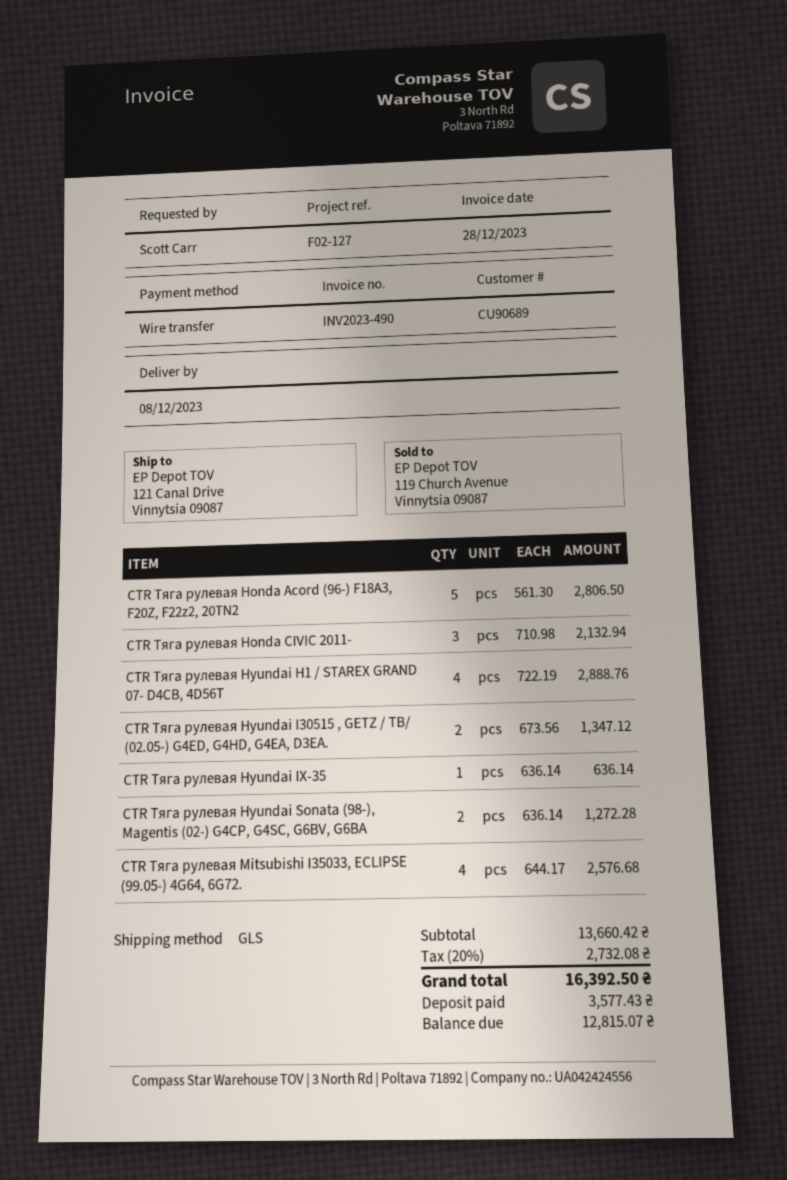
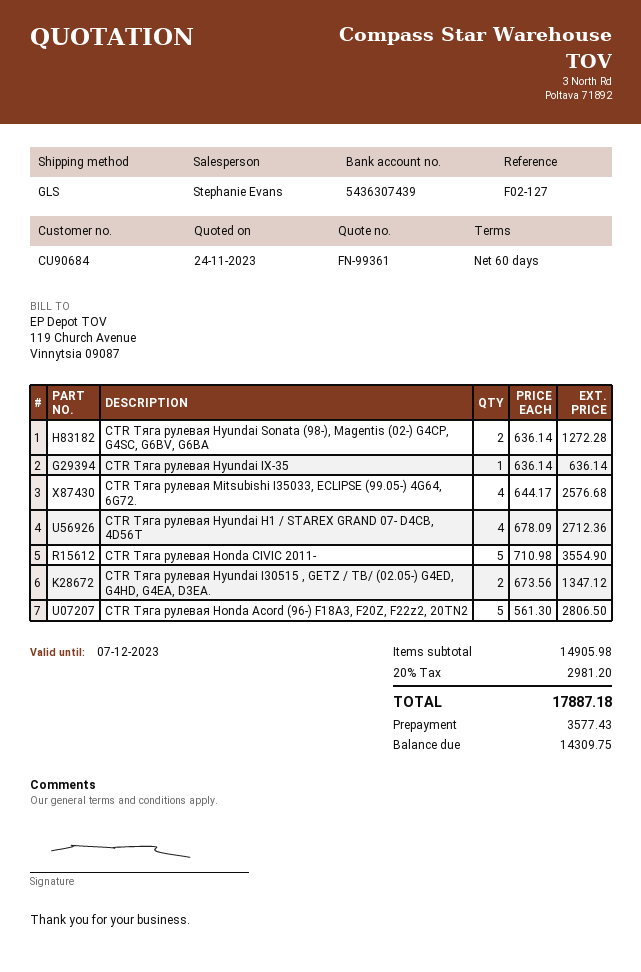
customer number: CU90689 -> CU90684
CTR Тяга рулевая Honda CIVIC 2011-: 3 x 710.98 = 2132.94 -> 5 x 710.98 = 3554.90
CTR Тяга рулевая Hyundai H1 / STAREX GRAND 07- D4CB, 4D56T: 4 x 722.19 = 2888.76 -> 4 x 678.09 = 2712.36
subtotal: 13660.42 -> 14905.98
tax: 20% = 2732.08 -> 20% = 2981.20
total: 16392.50 -> 17887.18
balance: 12815.07 -> 14309.75

